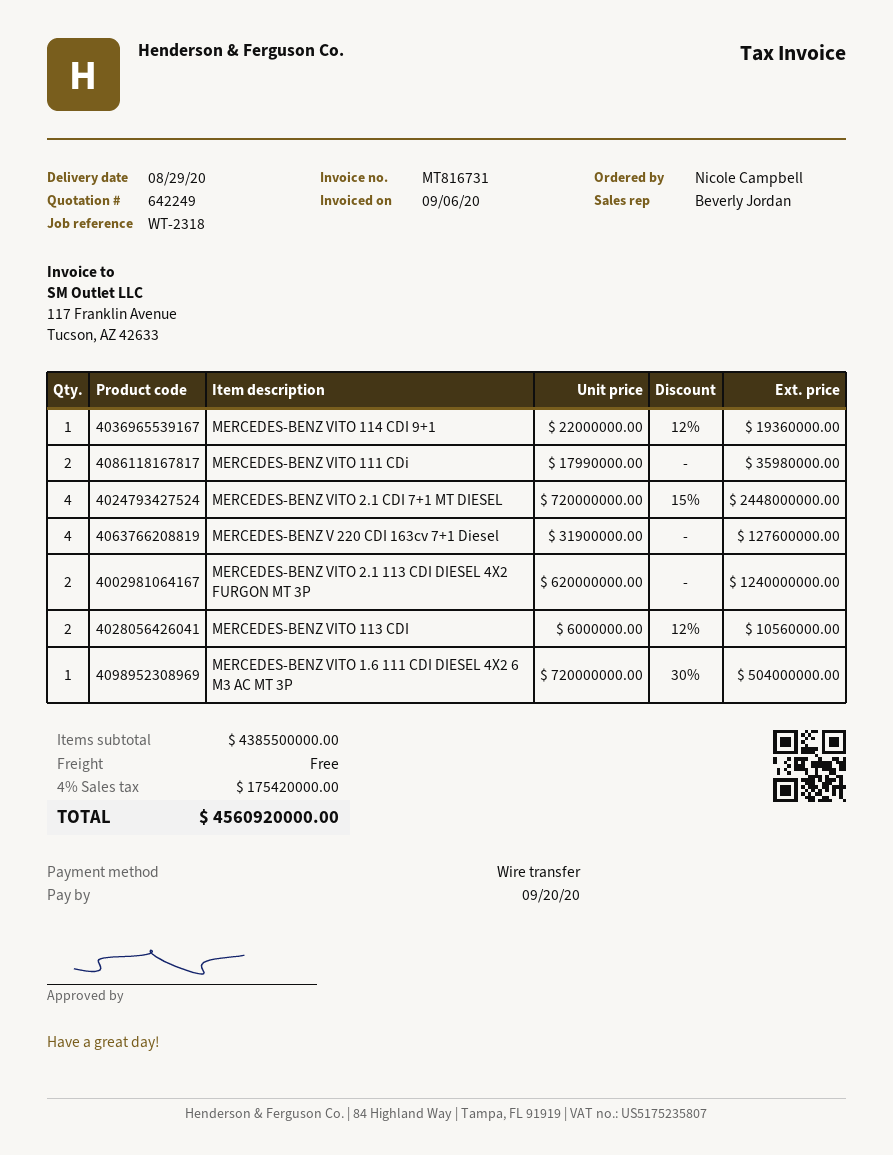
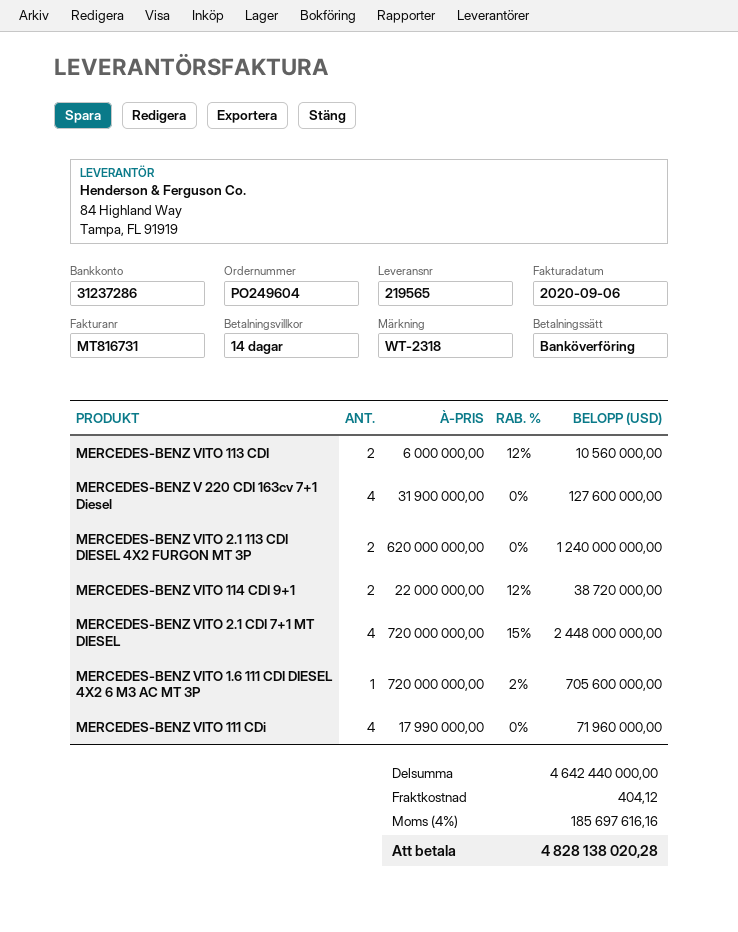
MERCEDES-BENZ VITO 114 CDI 9+1: 1 x 22000000.00 - 12% = 19360000.00 -> 2 x 22000000.00 - 12% = 38720000.00
MERCEDES-BENZ VITO 111 CDi: 2 x 17990000.00 = 35980000.00 -> 4 x 17990000.00 = 71960000.00
MERCEDES-BENZ VITO 1.6 111 CDI DIESEL 4X2 6 M3 AC MT 3P: 1 x 720000000.00 - 30% = 504000000.00 -> 1 x 720000000.00 - 2% = 705600000.00
subtotal: 4385500000.00 -> 4642440000.00
shipping: 0.00 -> 404.12
tax: 4% = 175420000.00 -> 4% = 185697616.16
total: 4560920000.00 -> 4828138020.28

